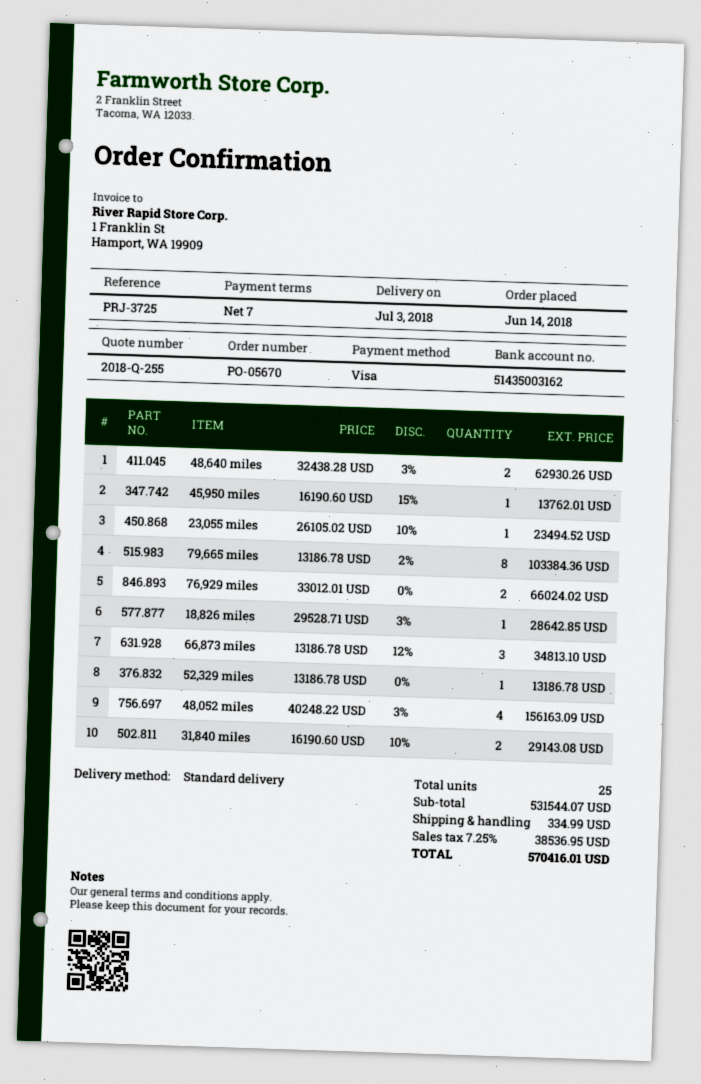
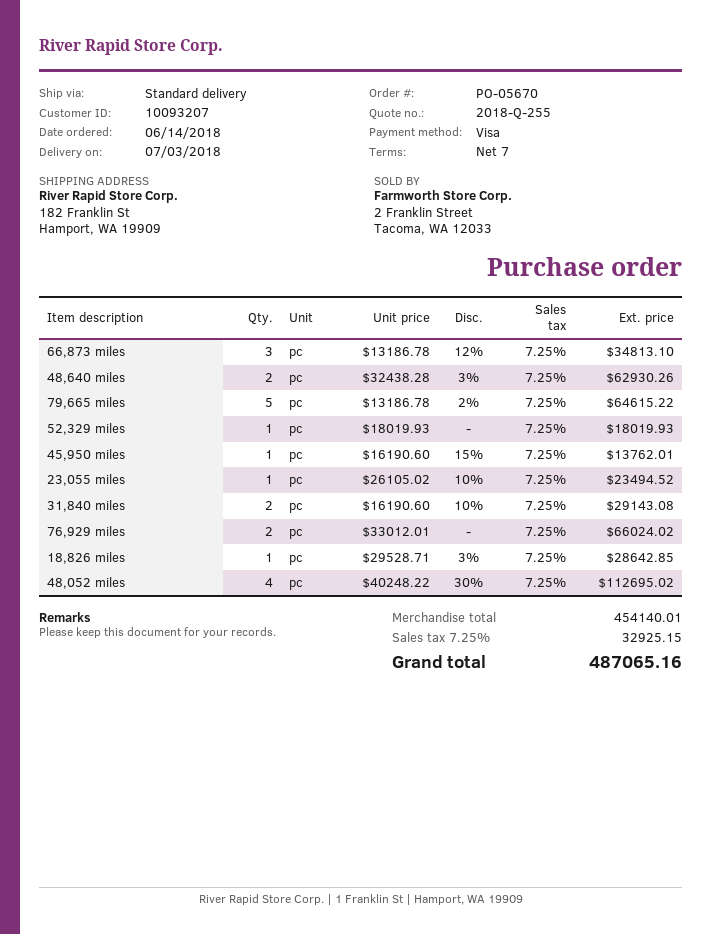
79,665 miles: 8 x 13186.78 - 2% = 103384.36 -> 5 x 13186.78 - 2% = 64615.22
52,329 miles: 1 x 13186.78 = 13186.78 -> 1 x 18019.93 = 18019.93
48,052 miles: 4 x 40248.22 - 3% = 156163.09 -> 4 x 40248.22 - 30% = 112695.02
subtotal: 531544.07 -> 454140.01
shipping: 334.99 -> none
tax: 7.25% = 38536.95 -> 7.25% = 32925.15
total: 570416.01 -> 487065.16

